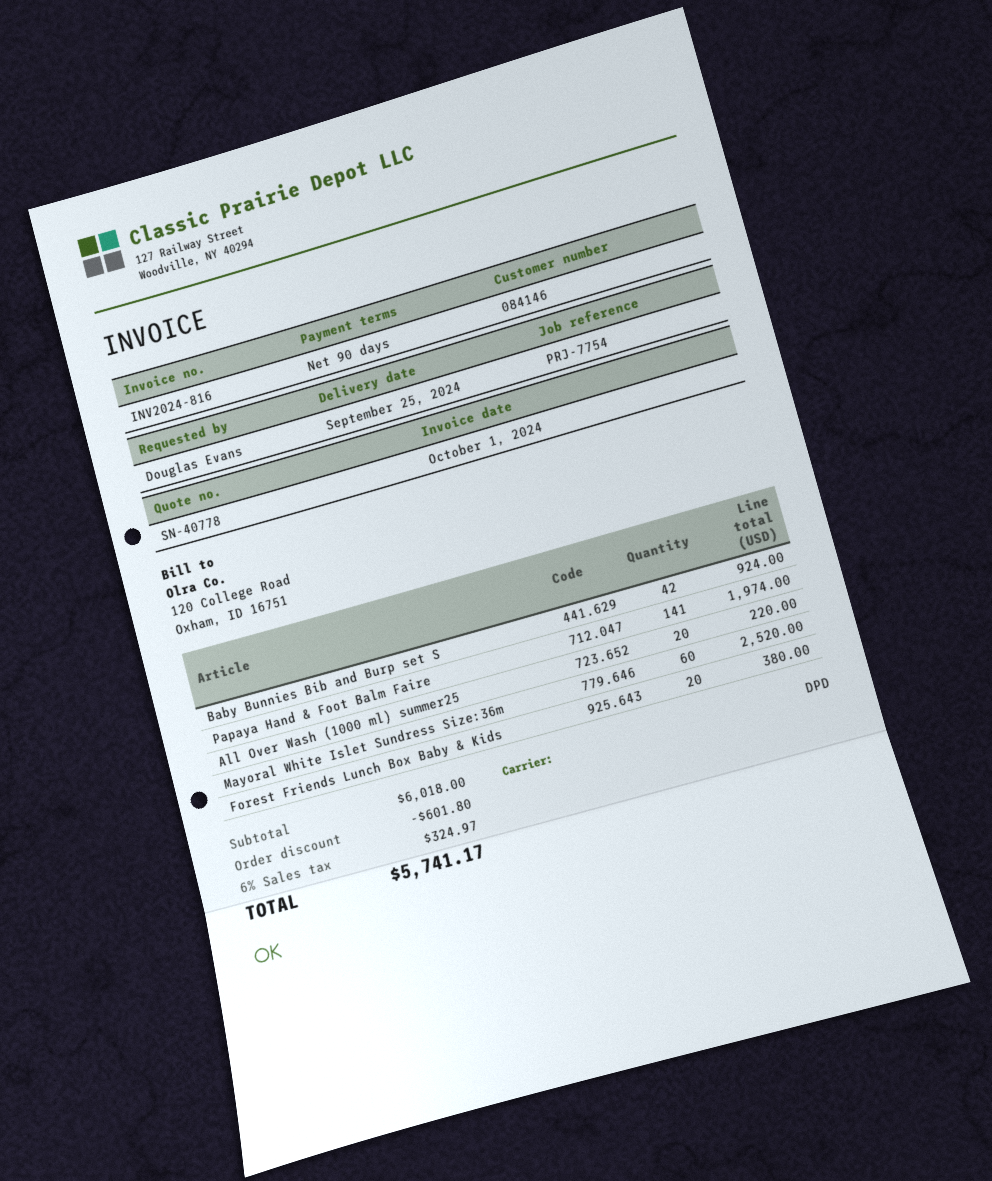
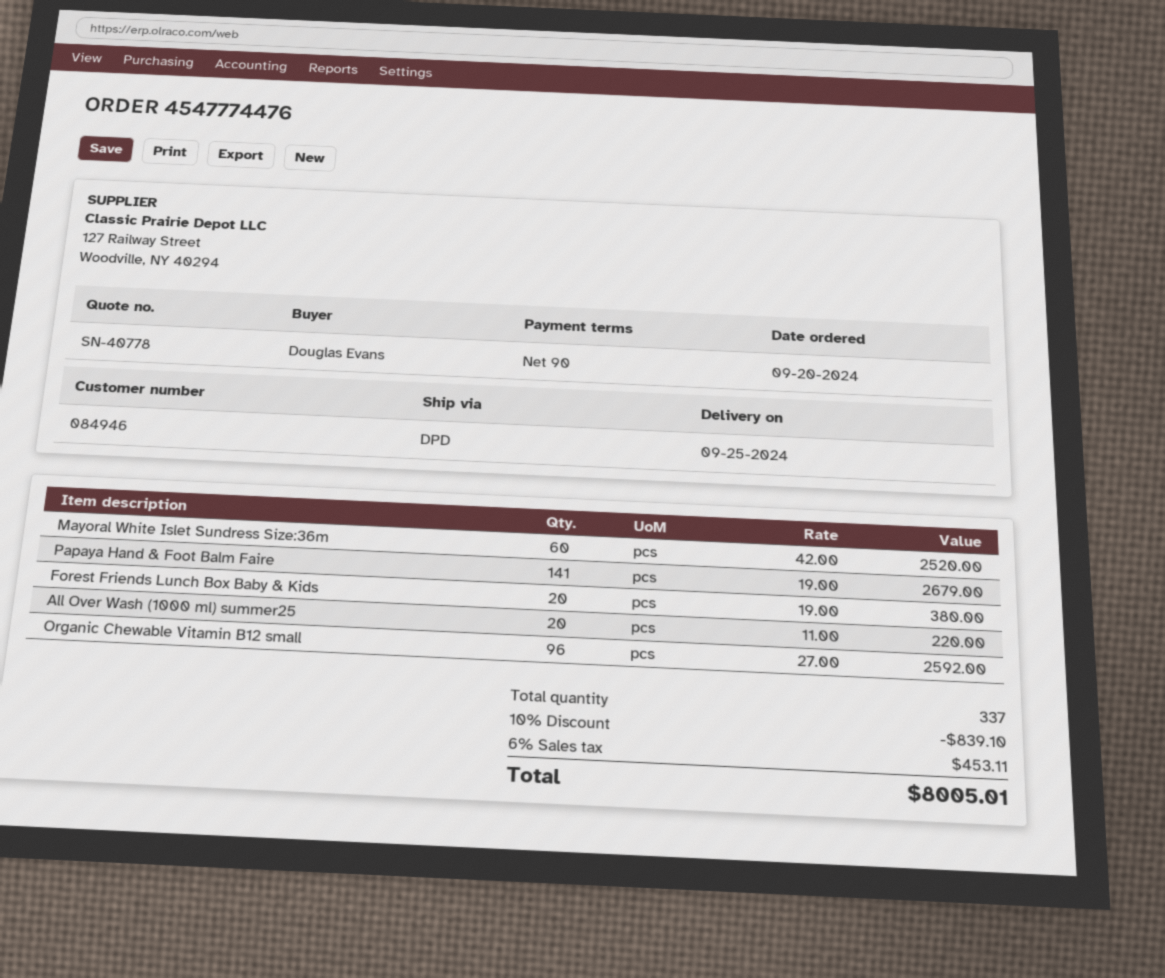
customer number: 084146 -> 084946
Baby Bunnies Bib and Burp set S: 42 for 924.00 -> none
Papaya Hand & Foot Balm Faire: 141 for 1974.00 -> 141 for 2679.00
Organic Chewable Vitamin B12 small: none -> 96 for 2592.00
discount: 601.80 -> 839.10
tax: 6% = 324.97 -> 6% = 453.11
total: 5741.17 -> 8005.01

